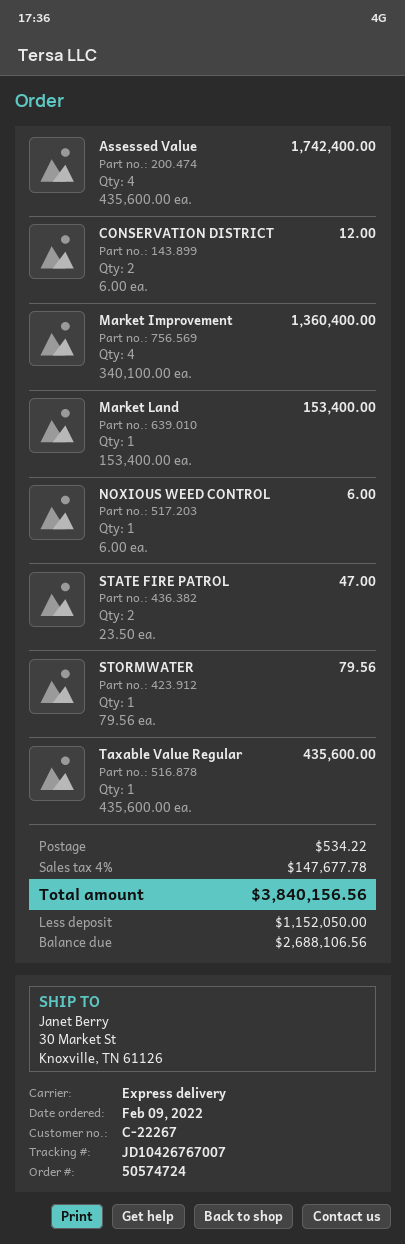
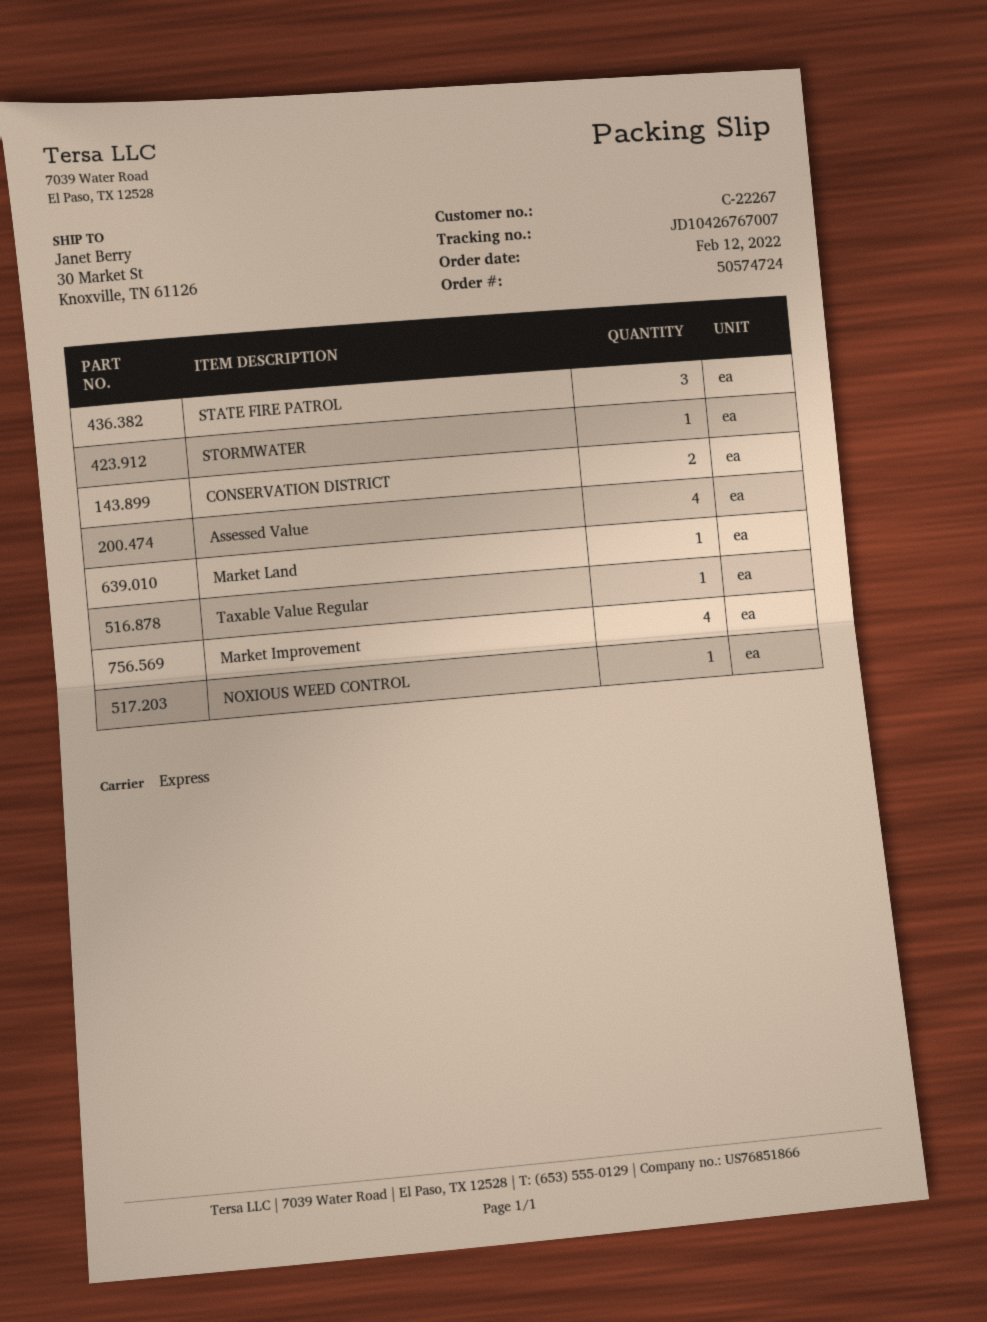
order date: 2022-02-09 -> 2022-02-12
STATE FIRE PATROL: 2 -> 3

